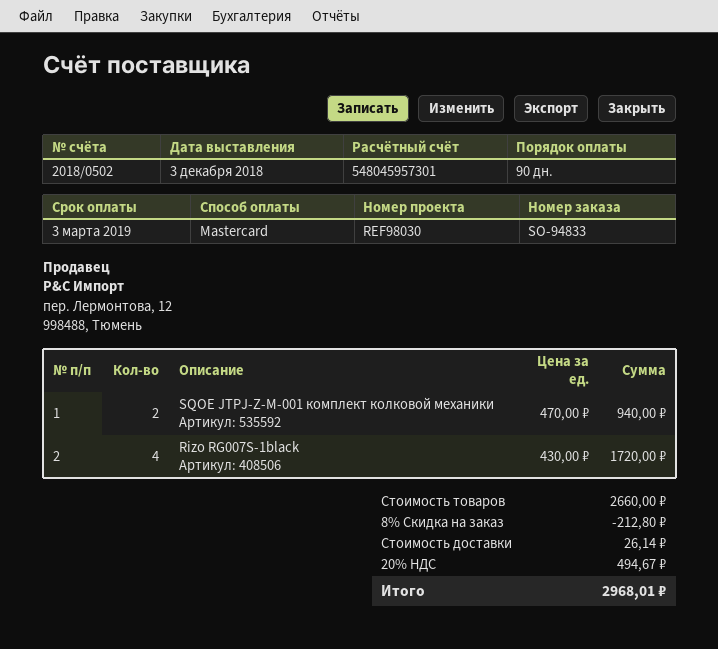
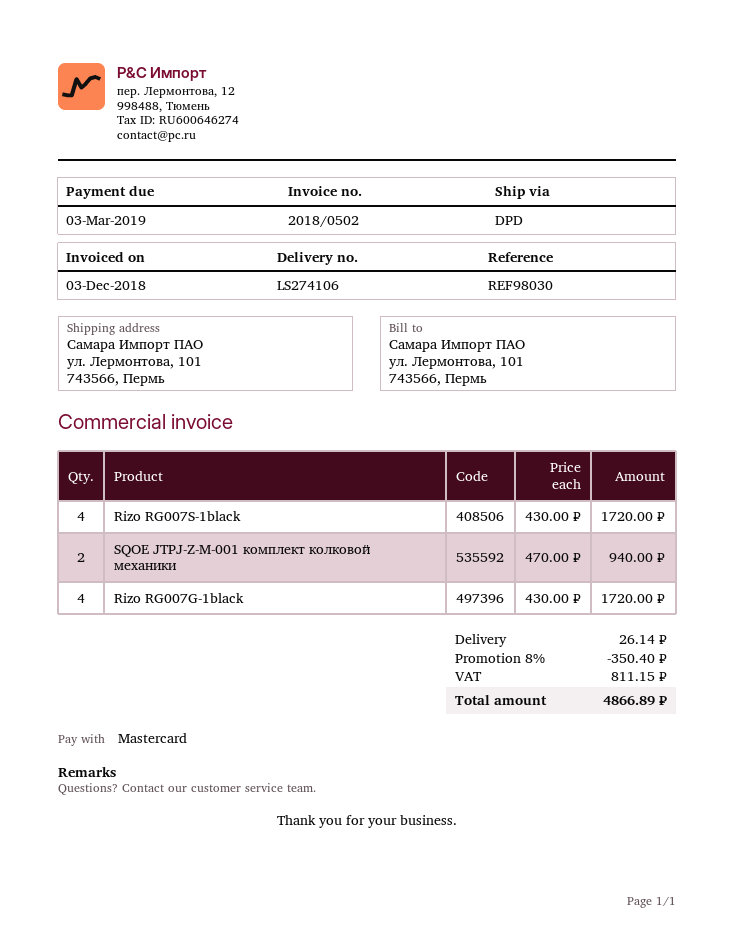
Rizo RG007G-1black: none -> 4 x 430.00 = 1720.00
discount: 8% = 212.80 -> 8% = 350.40
tax: 494.67 -> 811.15
total: 2968.01 -> 4866.89

